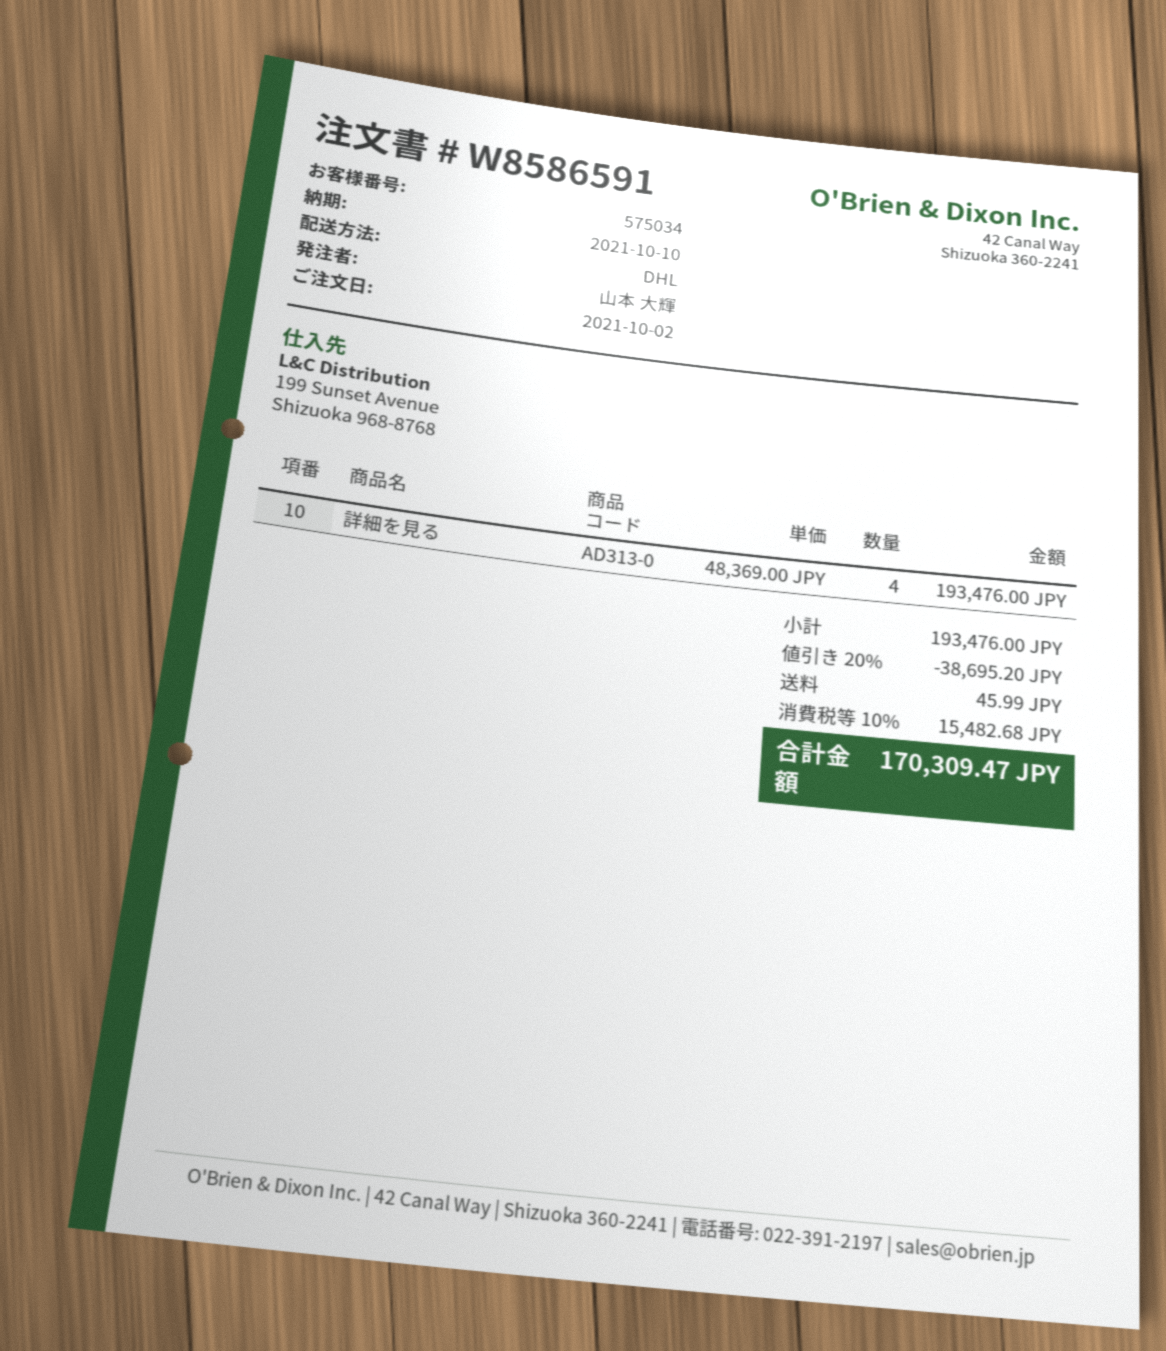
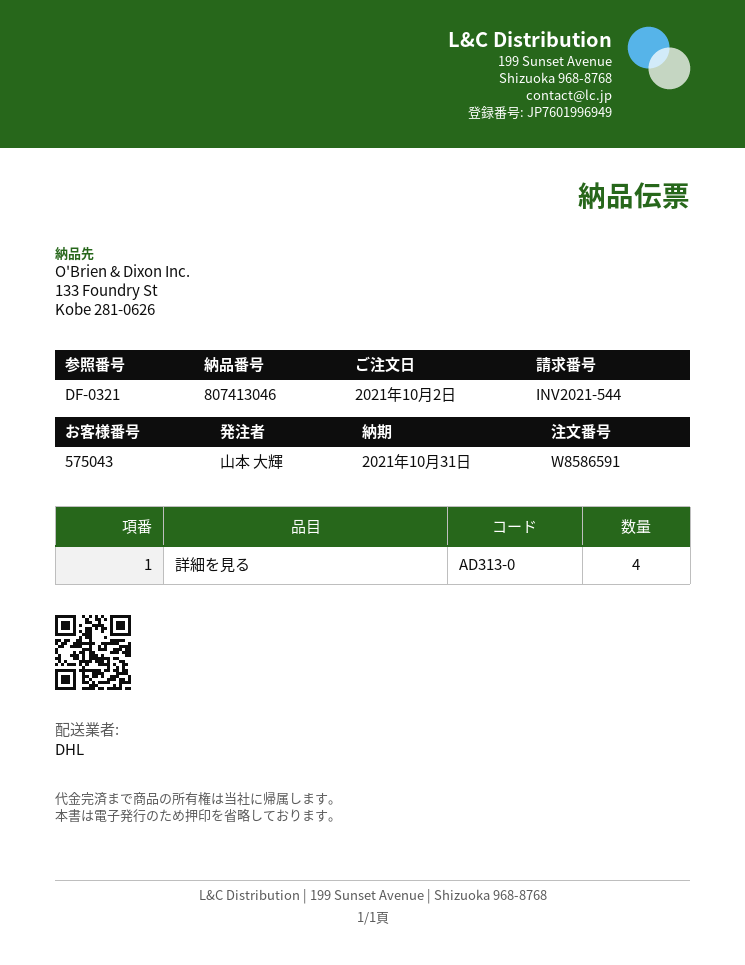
delivery date: 2021-10-10 -> 2021-10-31
customer number: 575034 -> 575043

